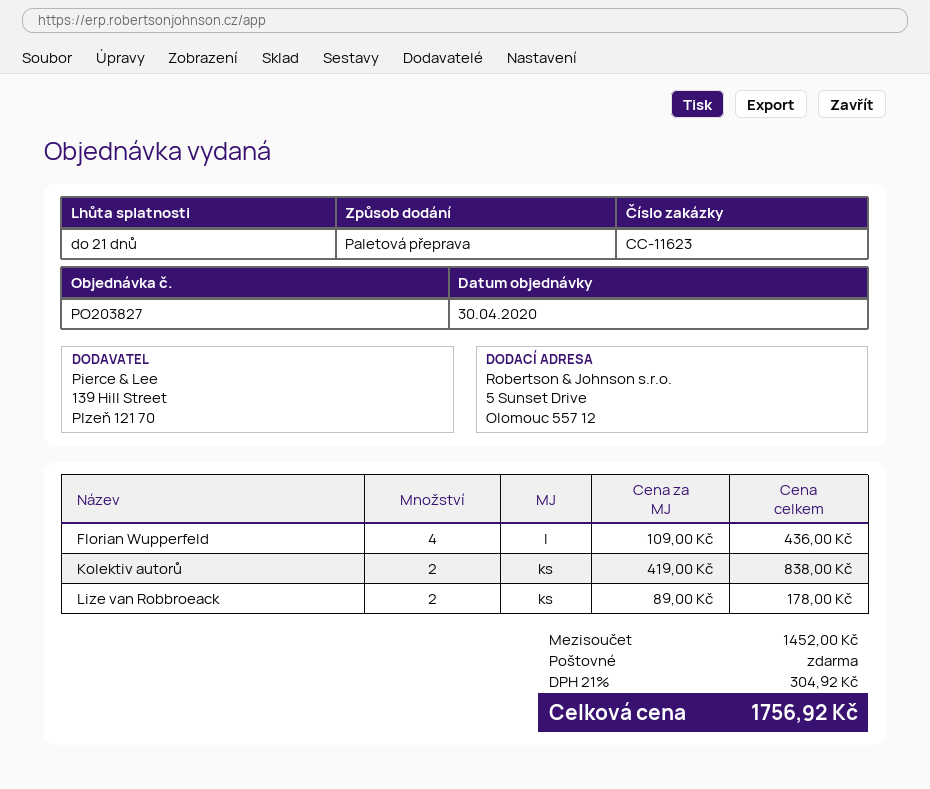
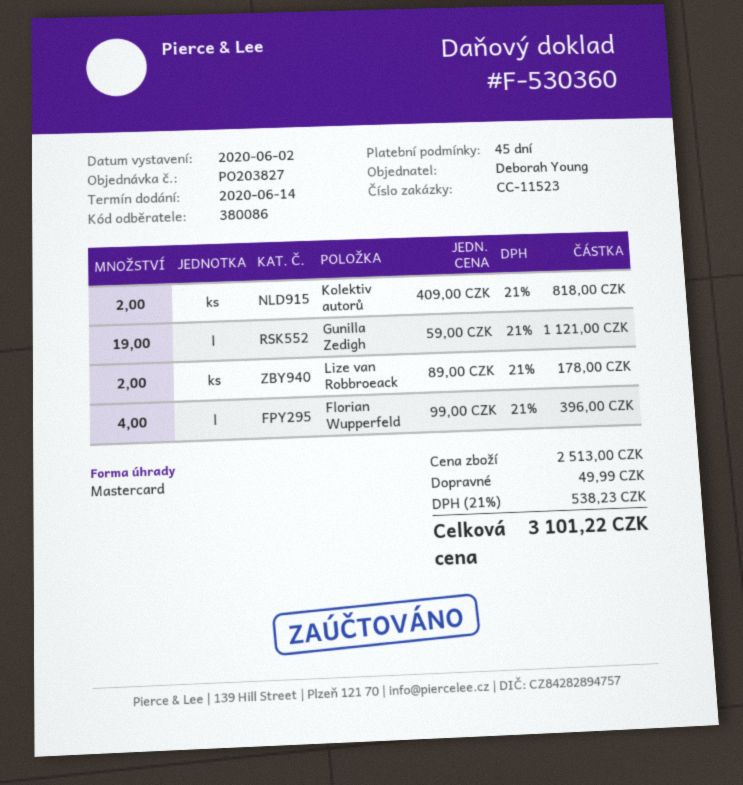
payment terms: 21 days -> 45 days
reference: CC-11623 -> CC-11523
Florian Wupperfeld: 4 x 109.00 = 436.00 -> 4 x 99.00 = 396.00
Kolektiv autorů: 2 x 419.00 = 838.00 -> 2 x 409.00 = 818.00
Gunilla Zedigh: none -> 19 x 59.00 = 1121.00
subtotal: 1452.00 -> 2513.00
shipping: 0.00 -> 49.99
tax: 21% = 304.92 -> 21% = 538.23
total: 1756.92 -> 3101.22

